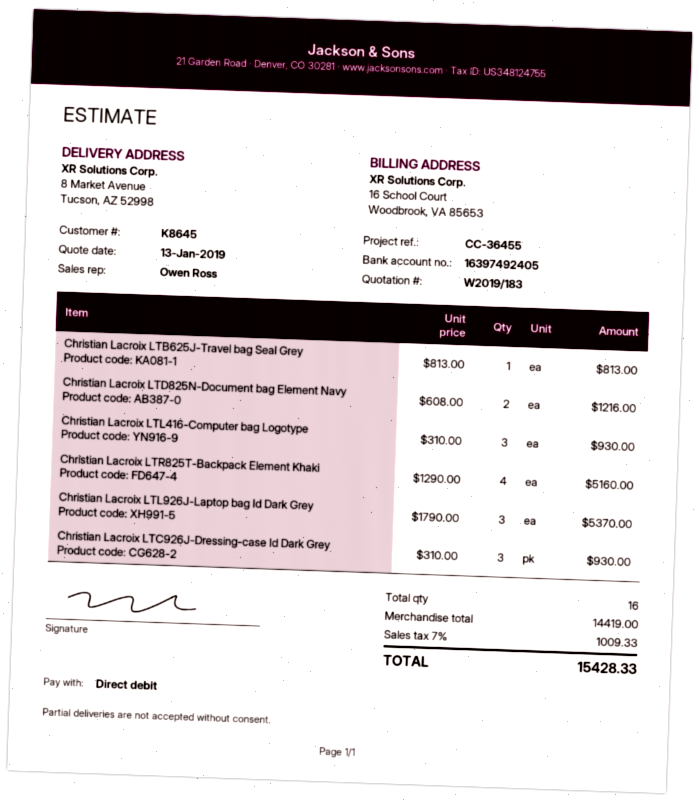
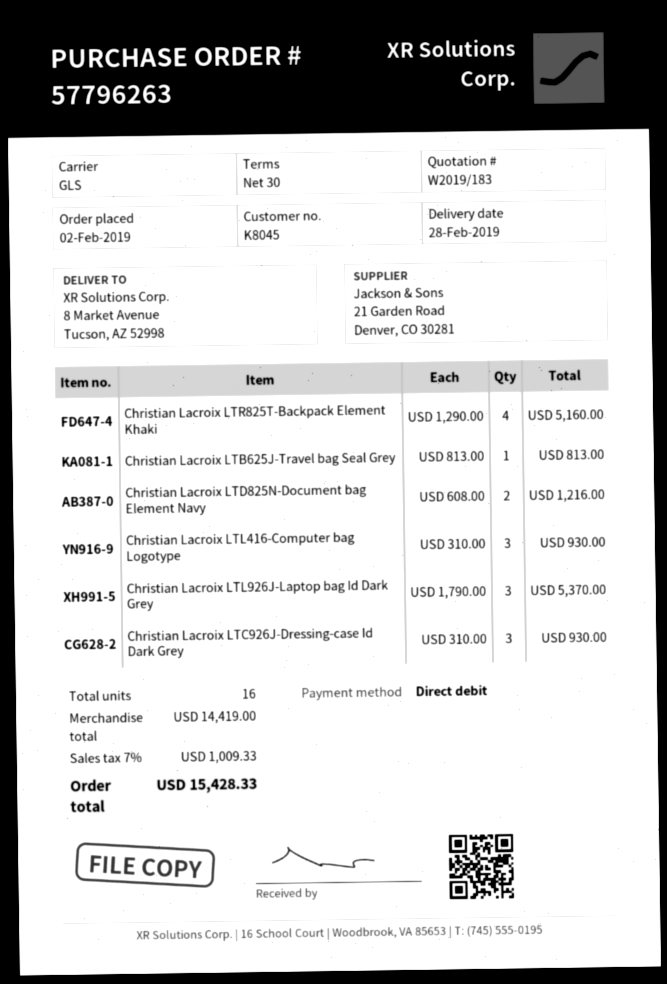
customer number: K8645 -> K8045

